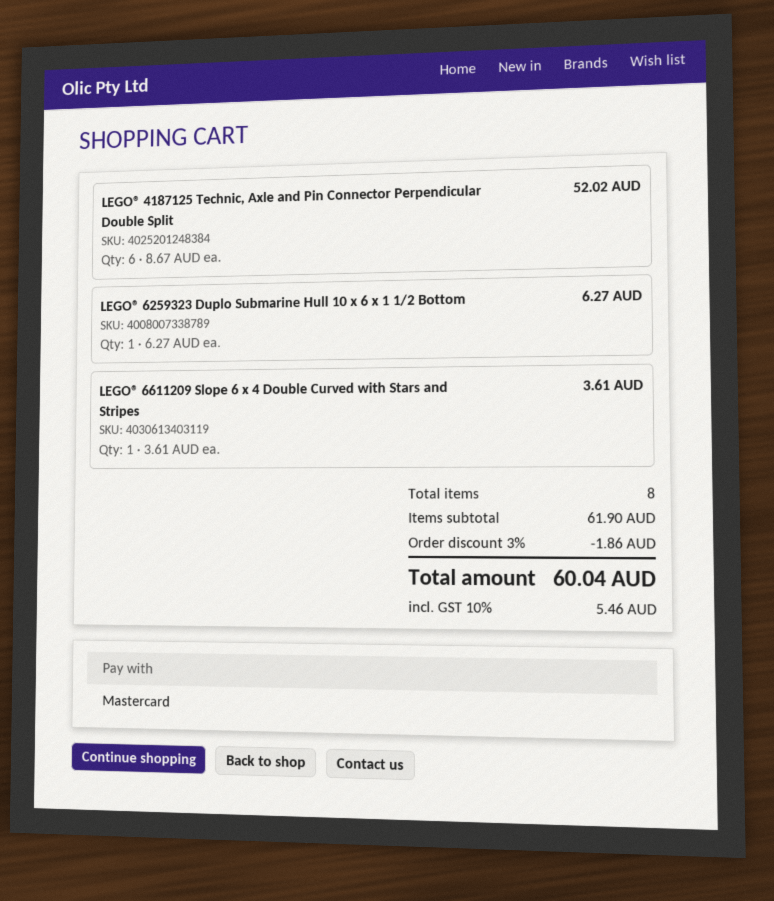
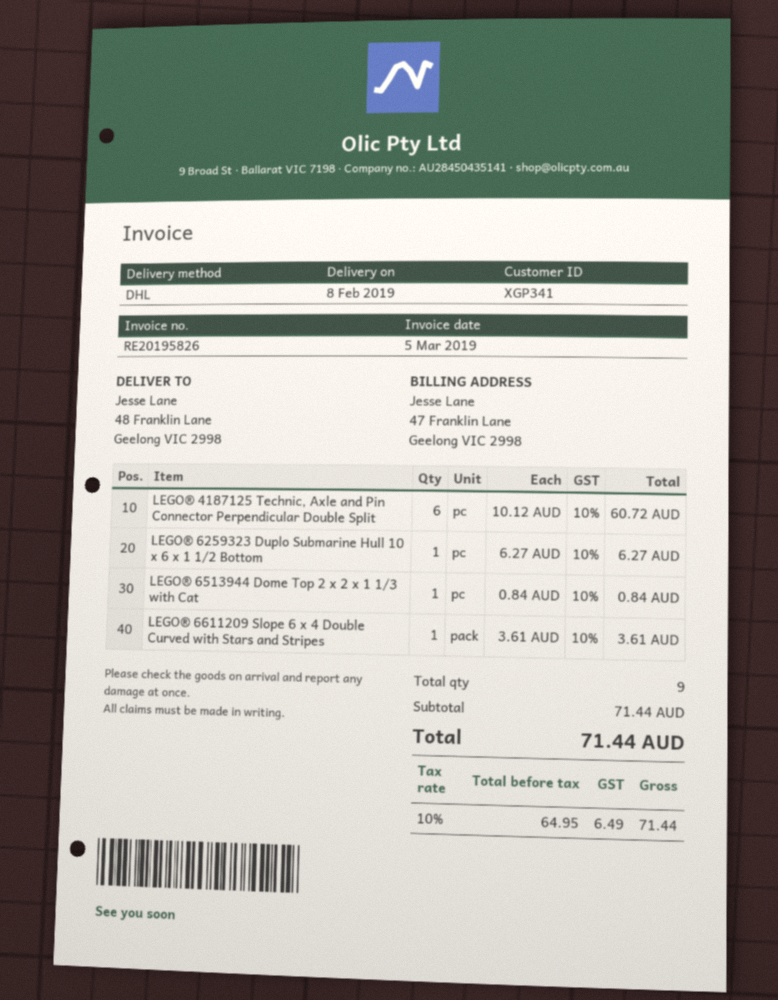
LEGO® 4187125 Technic, Axle and Pin Connector Perpendicular Double Split: 6 x 8.67 = 52.02 -> 6 x 10.12 = 60.72
LEGO® 6513944 Dome Top 2 x 2 x 1 1/3 with Cat: none -> 1 x 0.84 = 0.84
total quantity: 8 -> 9
subtotal: 61.90 -> 71.44
discount: 3% = 1.86 -> none
tax: 10% = 5.46 -> 10% = 6.49
total: 60.04 -> 71.44

